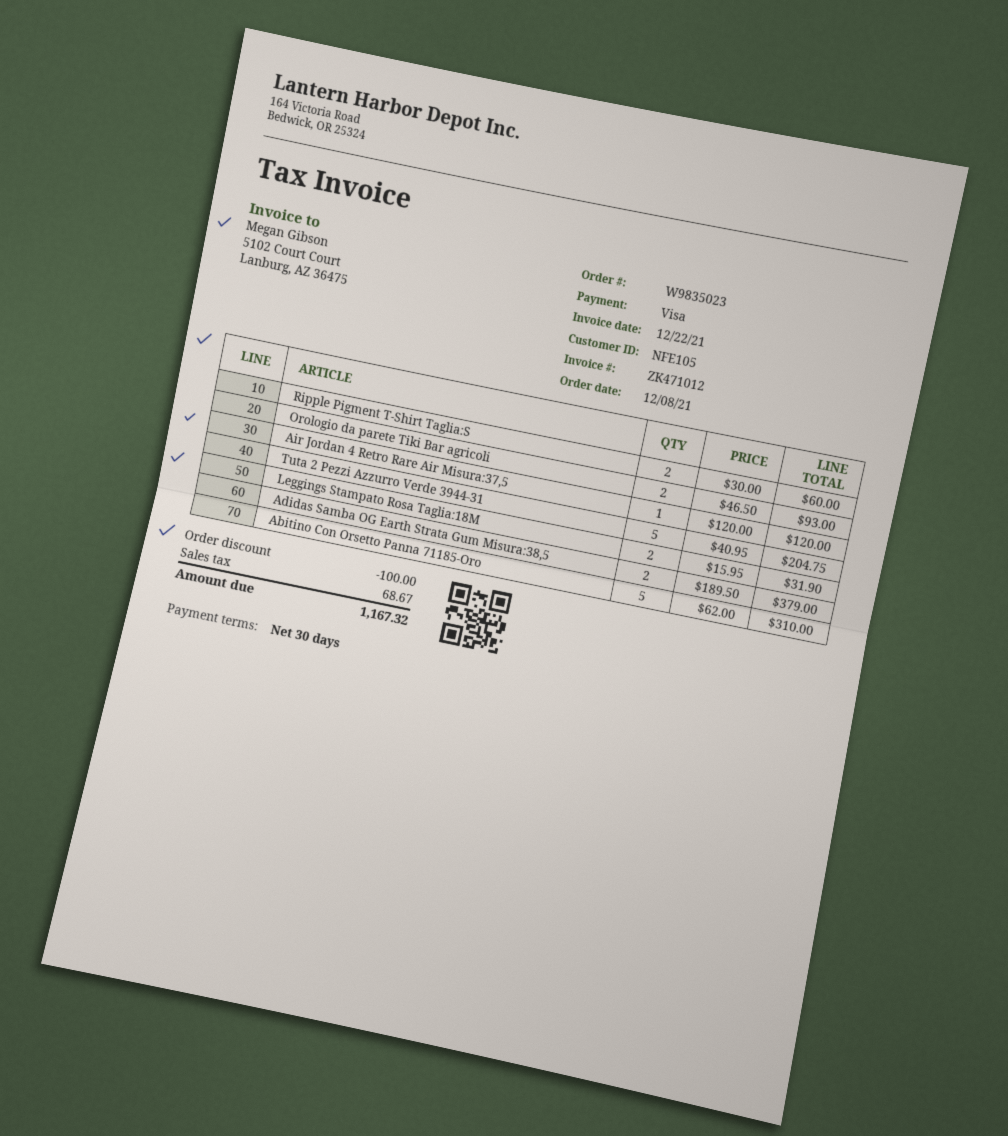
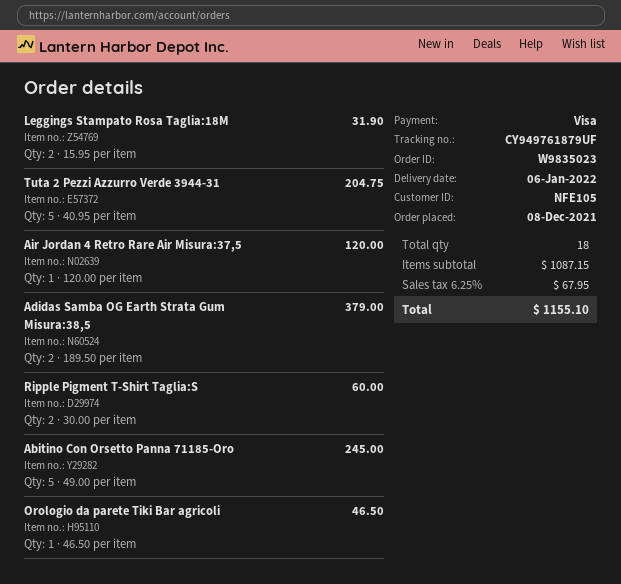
Orologio da parete Tiki Bar agricoli: 2 x 46.50 = 93.00 -> 1 x 46.50 = 46.50
Abitino Con Orsetto Panna 71185-Oro: 5 x 62.00 = 310.00 -> 5 x 49.00 = 245.00
discount: 100.00 -> none
tax: 68.67 -> 67.95
total: 1167.32 -> 1155.10

